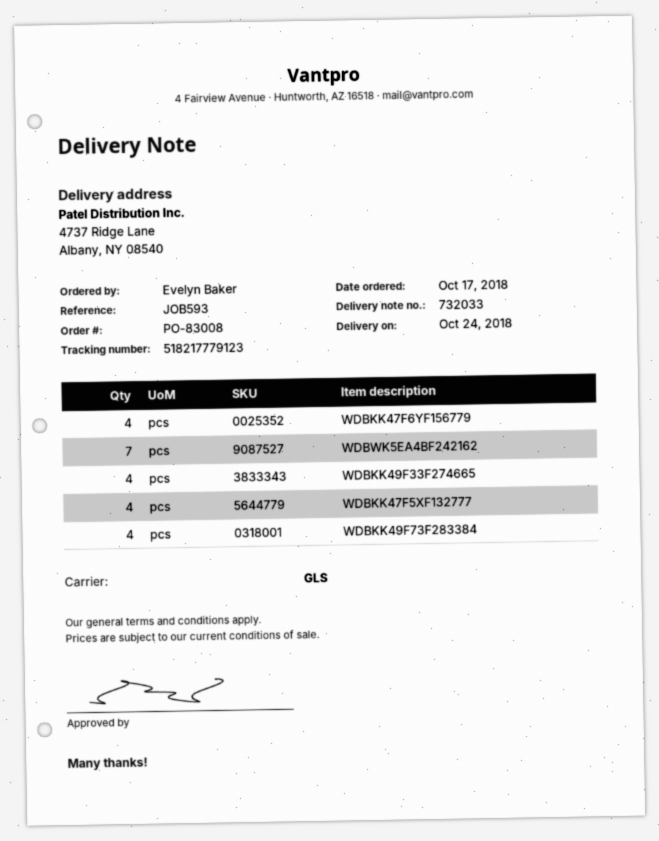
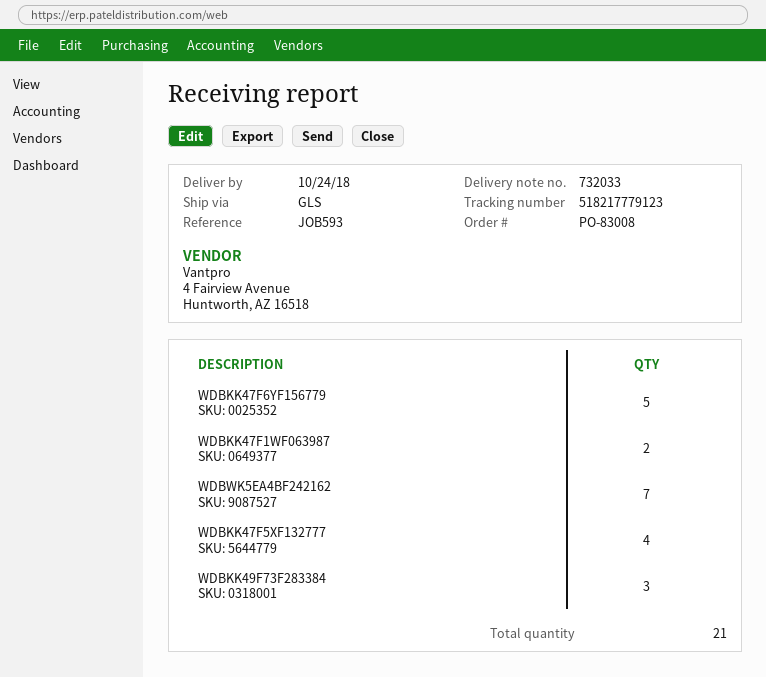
WDBKK47F6YF156779: 4 -> 5
WDBKK49F33F274665: 4 -> none
WDBKK49F73F283384: 4 -> 3
WDBKK47F1WF063987: none -> 2

